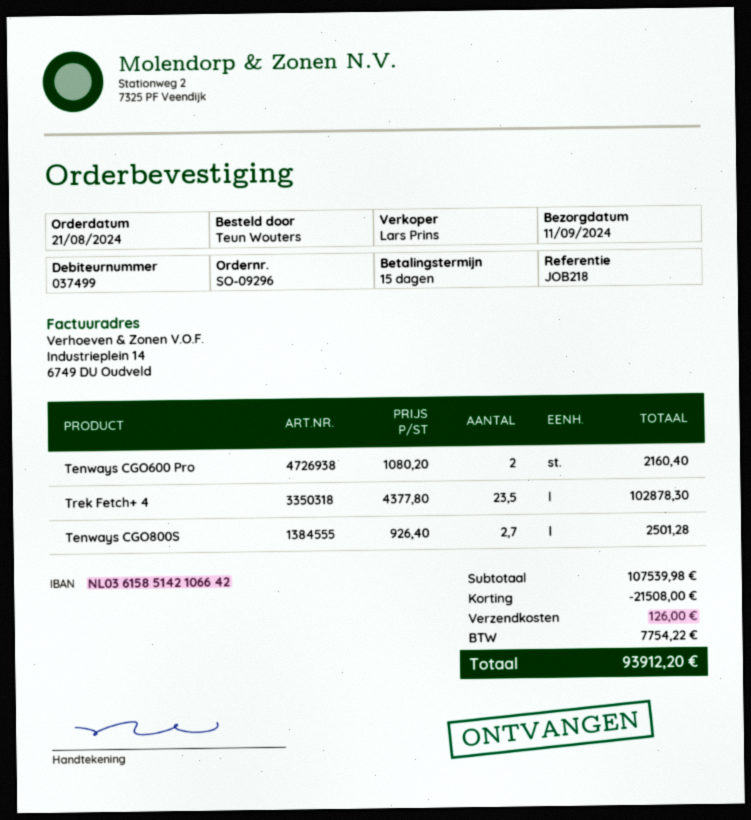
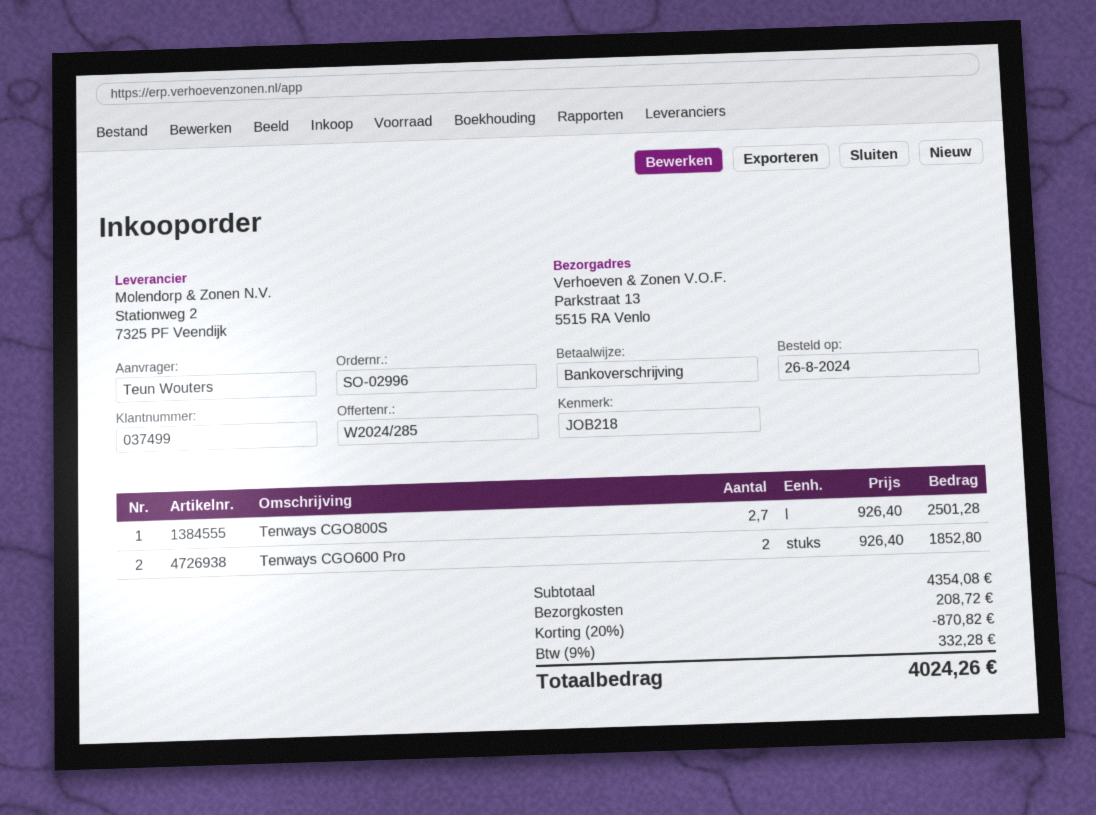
order number: SO-09296 -> SO-02996
order date: 2024-08-21 -> 2024-08-26
Tenways CGO600 Pro: 2 x 1080.20 = 2160.40 -> 2 x 926.40 = 1852.80
Trek Fetch+ 4: 23.5 x 4377.80 = 102878.30 -> none
subtotal: 107539.98 -> 4354.08
discount: 21508.00 -> 870.82
shipping: 126.00 -> 208.72
tax: 7754.22 -> 332.28
total: 93912.20 -> 4024.26

